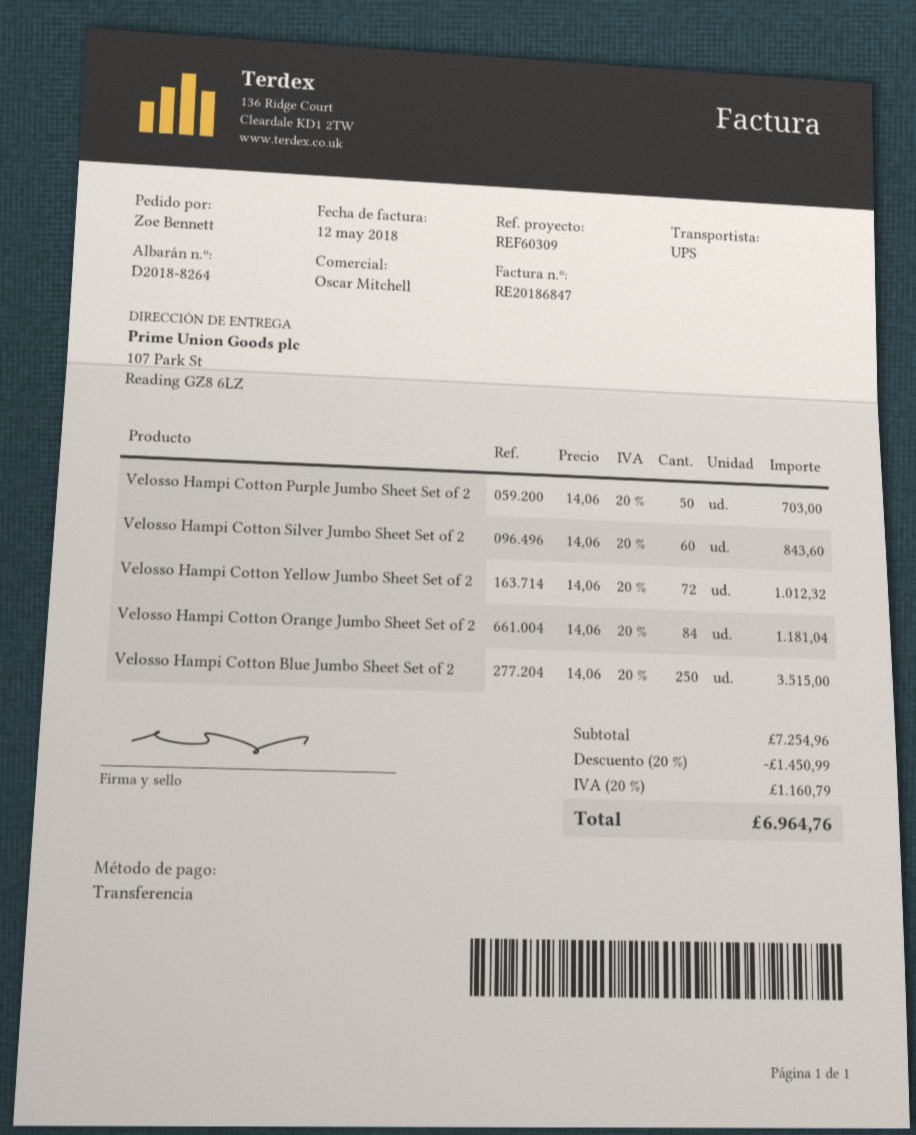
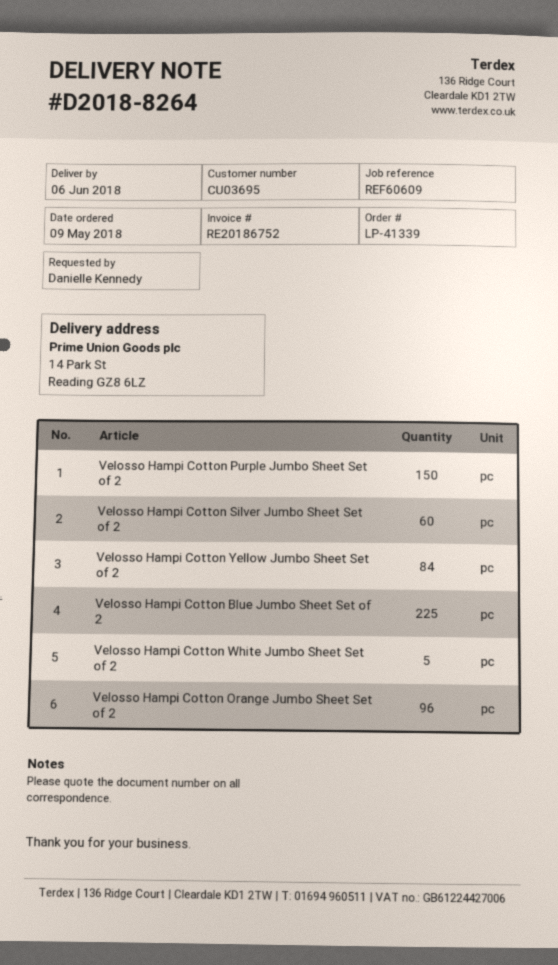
invoice number: RE20186847 -> RE20186752
reference: REF60309 -> REF60609
ordered by: Zoe Bennett -> Danielle Kennedy
ship to: 107 Park St, Reading GZ8 6LZ -> 14 Park St, Reading GZ8 6LZ
Velosso Hampi Cotton Purple Jumbo Sheet Set of 2: 50 -> 150
Velosso Hampi Cotton Yellow Jumbo Sheet Set of 2: 72 -> 84
Velosso Hampi Cotton Orange Jumbo Sheet Set of 2: 84 -> 96
Velosso Hampi Cotton Blue Jumbo Sheet Set of 2: 250 -> 225
Velosso Hampi Cotton White Jumbo Sheet Set of 2: none -> 5

